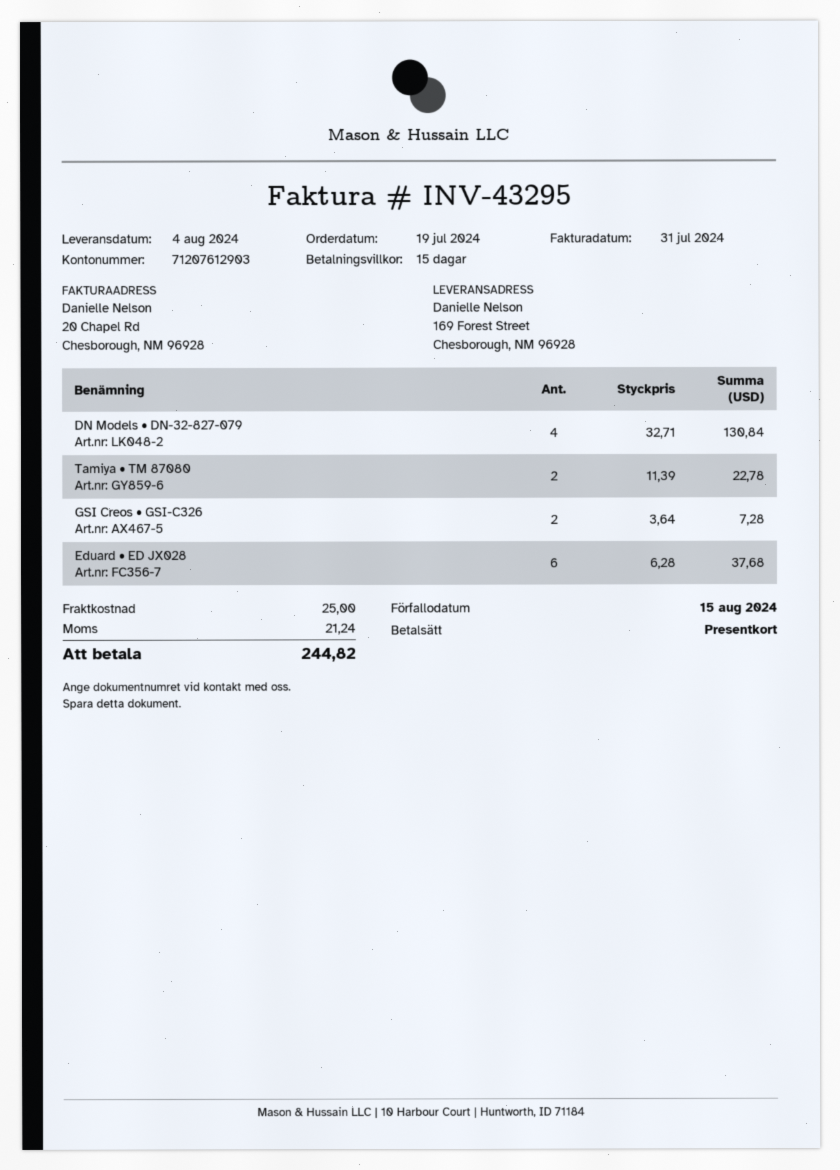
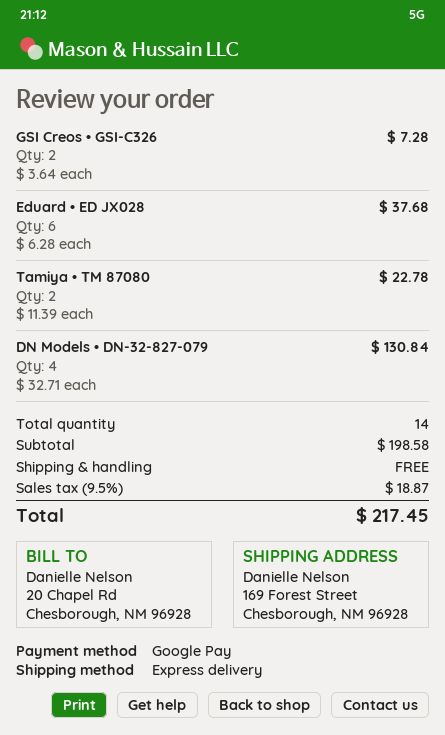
payment method: gift card -> Google Pay
shipping: 25.00 -> 0.00
tax: 21.24 -> 18.87
total: 244.82 -> 217.45

